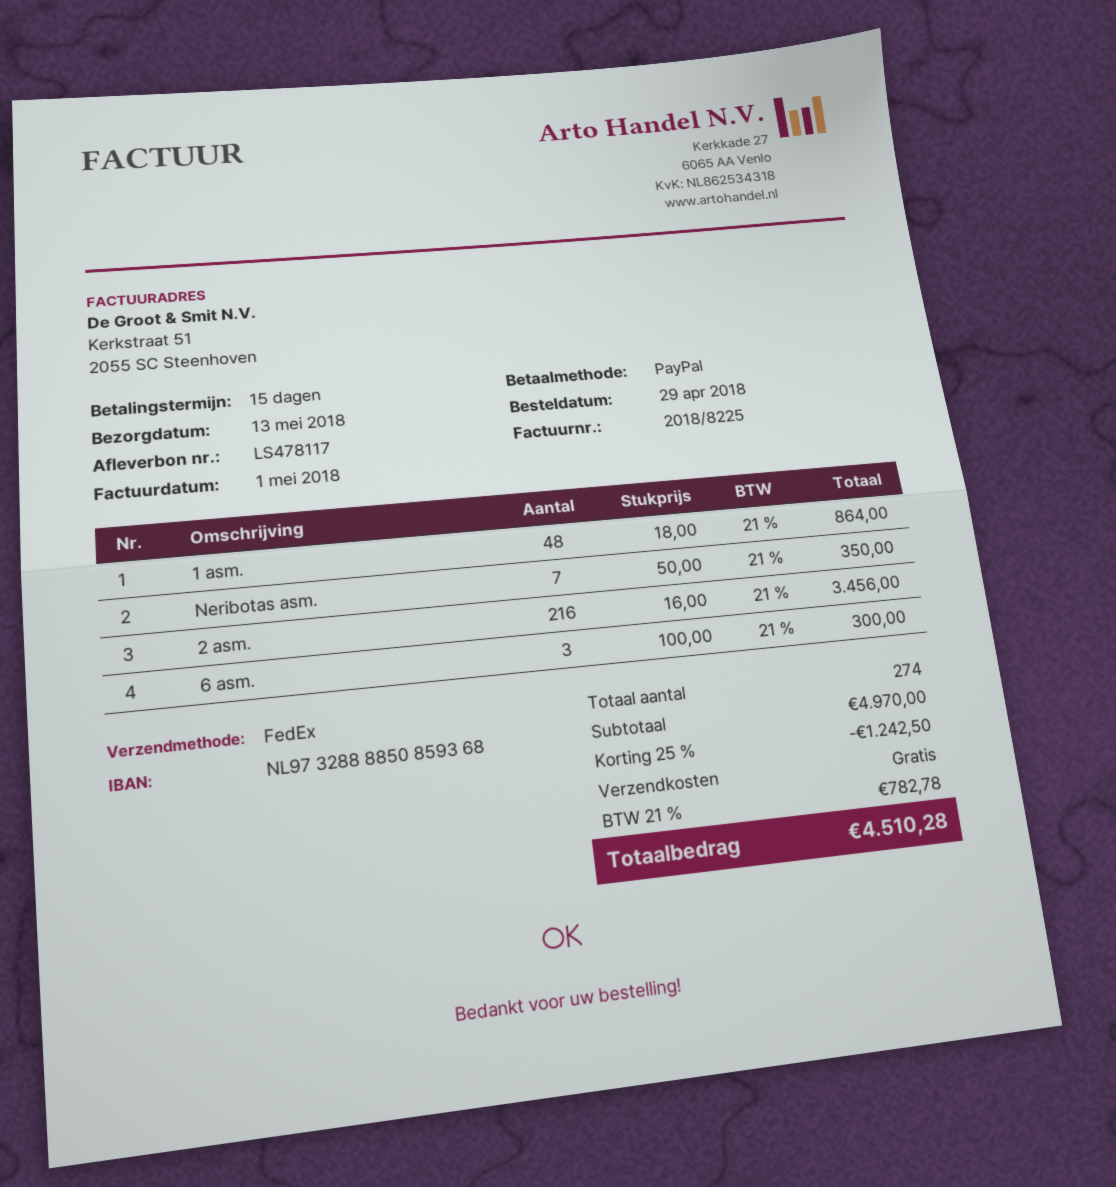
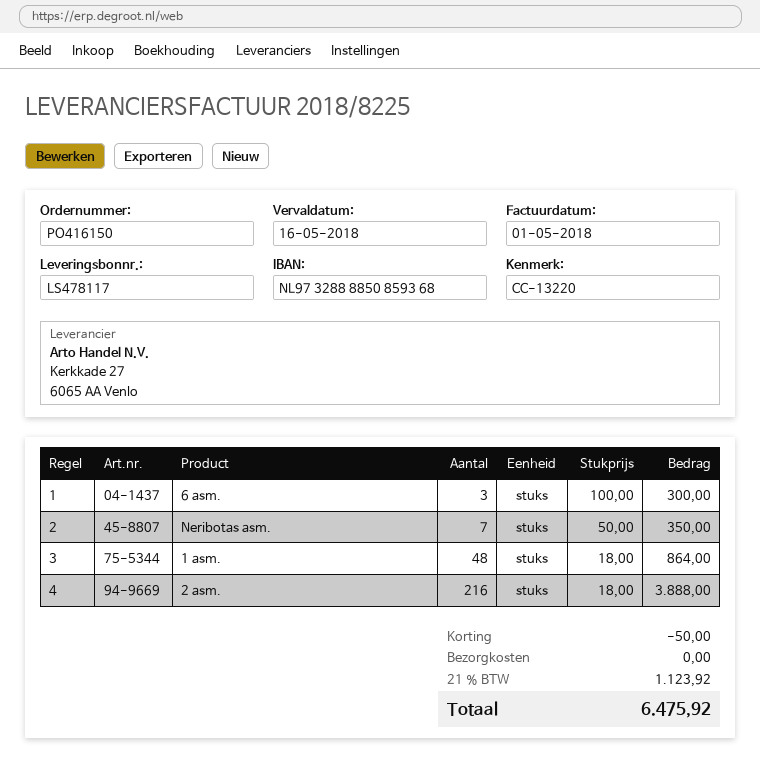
2 asm.: 216 x 16.00 = 3456.00 -> 216 x 18.00 = 3888.00
discount: 1242.50 -> 50.00
tax: 21% = 782.78 -> 21% = 1123.92
total: 4510.28 -> 6475.92

